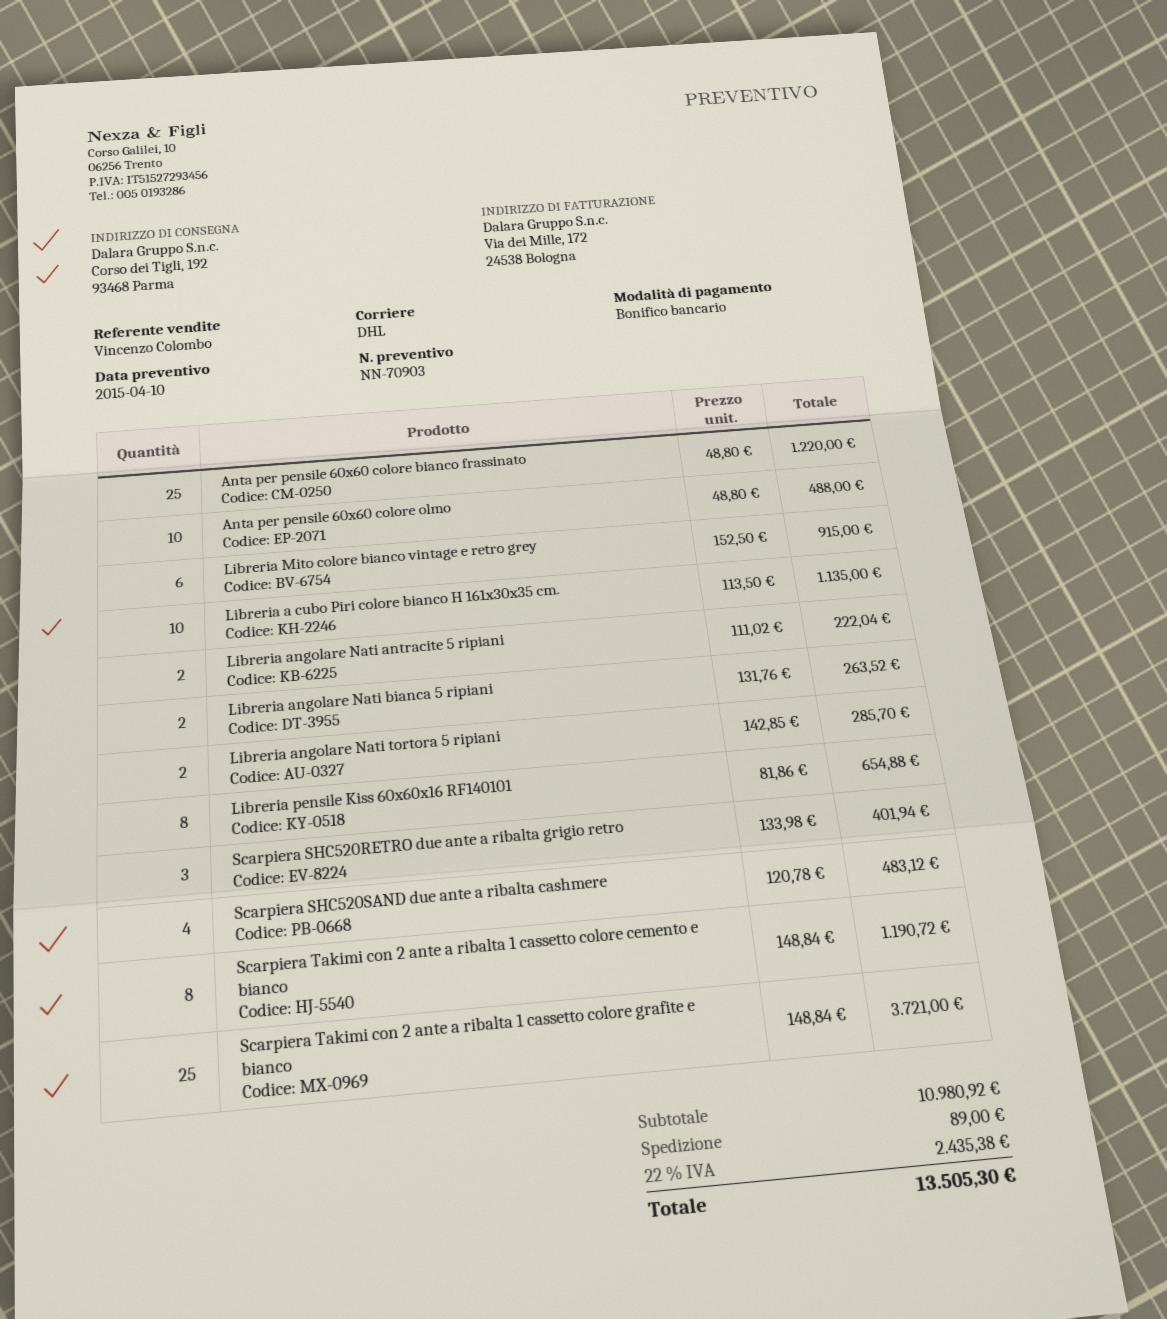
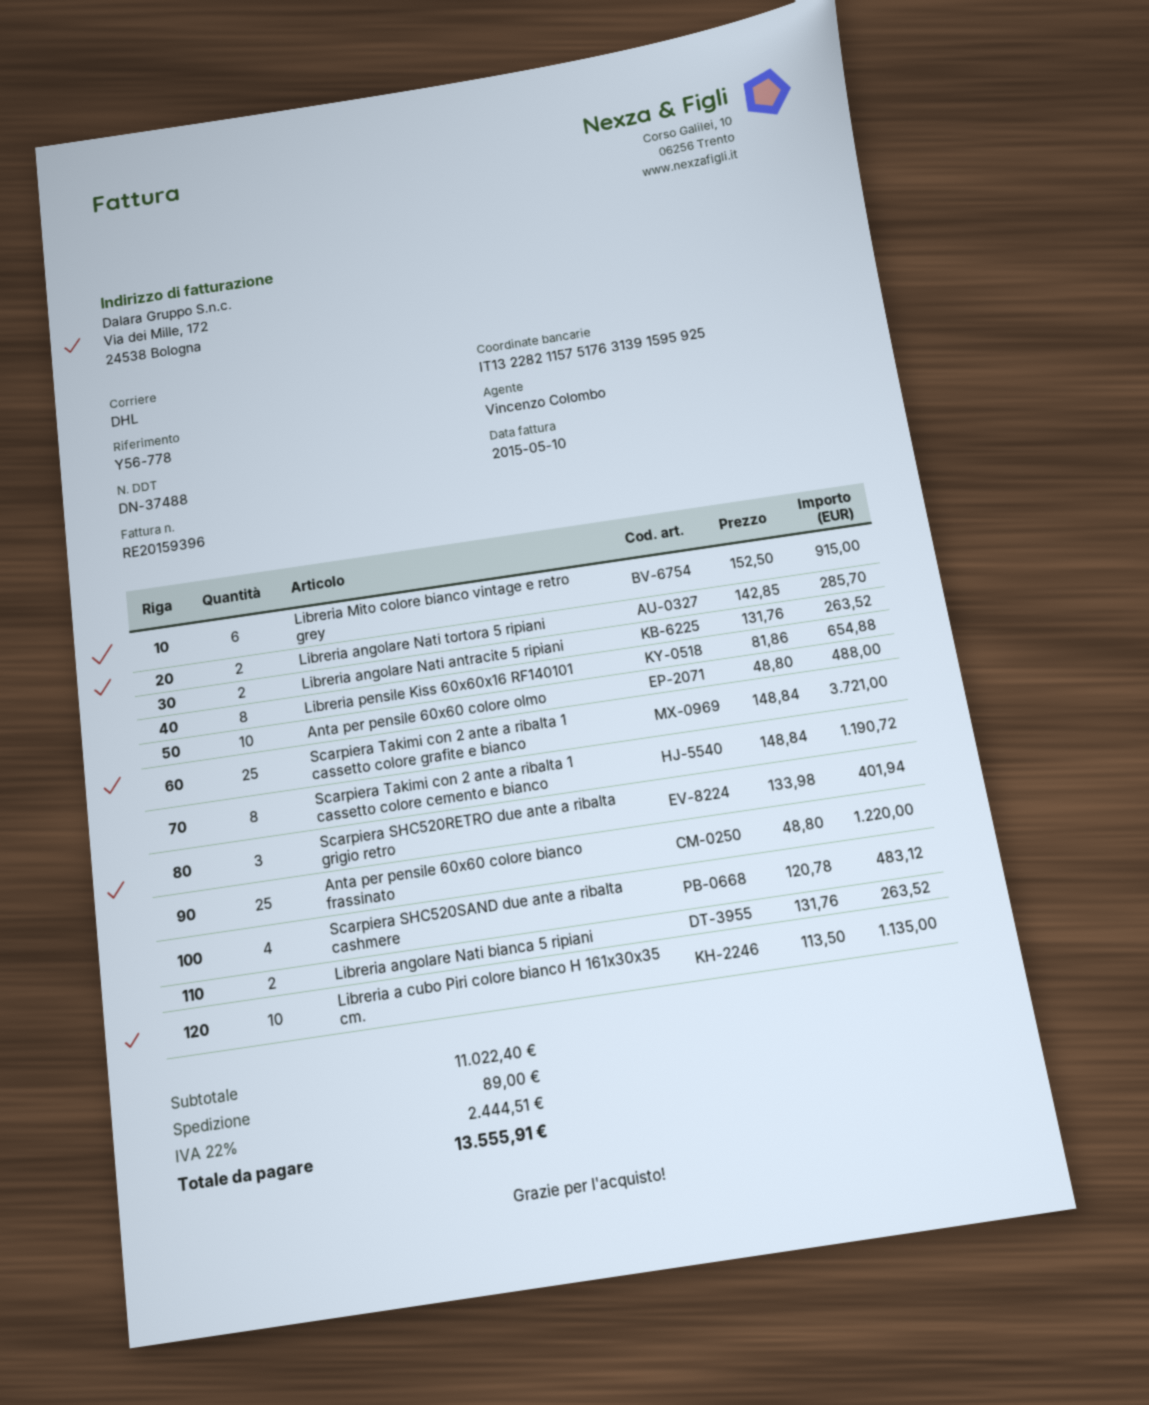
Libreria angolare Nati antracite 5 ripiani: 2 x 111.02 = 222.04 -> 2 x 131.76 = 263.52
subtotal: 10980.92 -> 11022.40
tax: 22% = 2435.38 -> 22% = 2444.51
total: 13505.30 -> 13555.91

